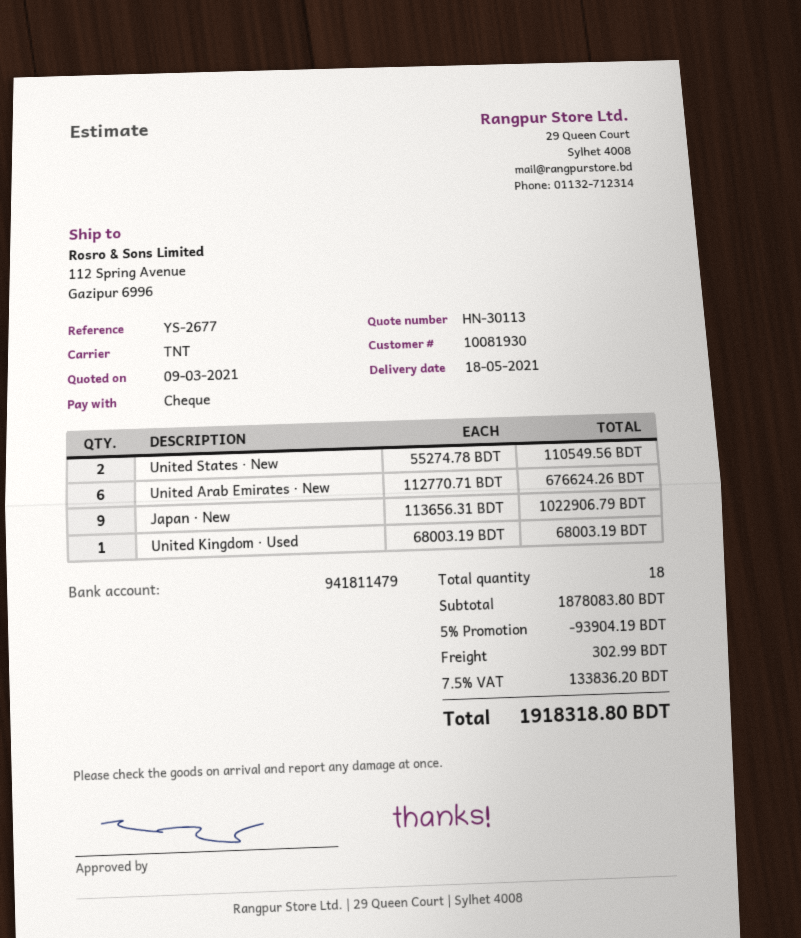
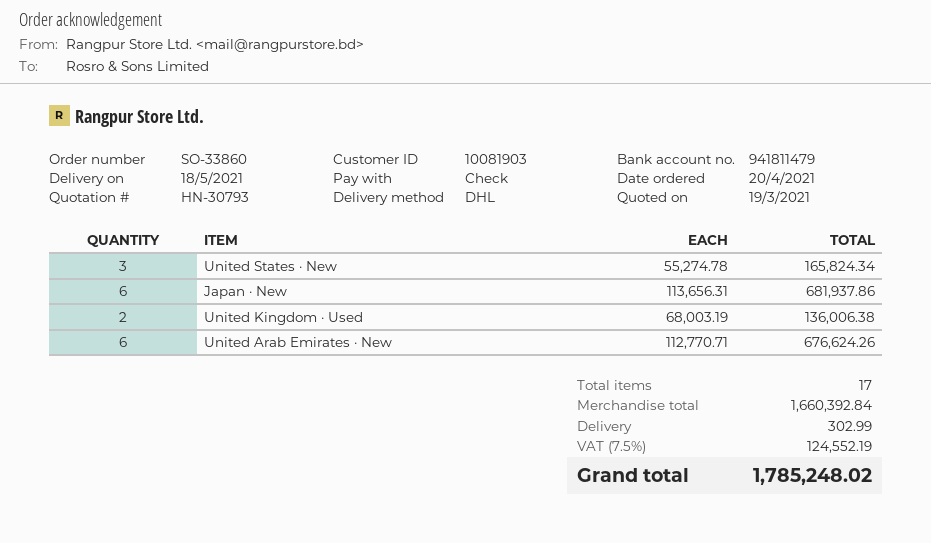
quote number: HN-30113 -> HN-30793
quote date: 2021-03-09 -> 2021-03-19
customer number: 10081930 -> 10081903
shipping method: TNT -> DHL
United States · New: 2 x 55274.78 = 110549.56 -> 3 x 55274.78 = 165824.34
Japan · New: 9 x 113656.31 = 1022906.79 -> 6 x 113656.31 = 681937.86
United Kingdom · Used: 1 x 68003.19 = 68003.19 -> 2 x 68003.19 = 136006.38
total quantity: 18 -> 17
subtotal: 1878083.80 -> 1660392.84
discount: 5% = 93904.19 -> none
tax: 7.5% = 133836.20 -> 7.5% = 124552.19
total: 1918318.80 -> 1785248.02

